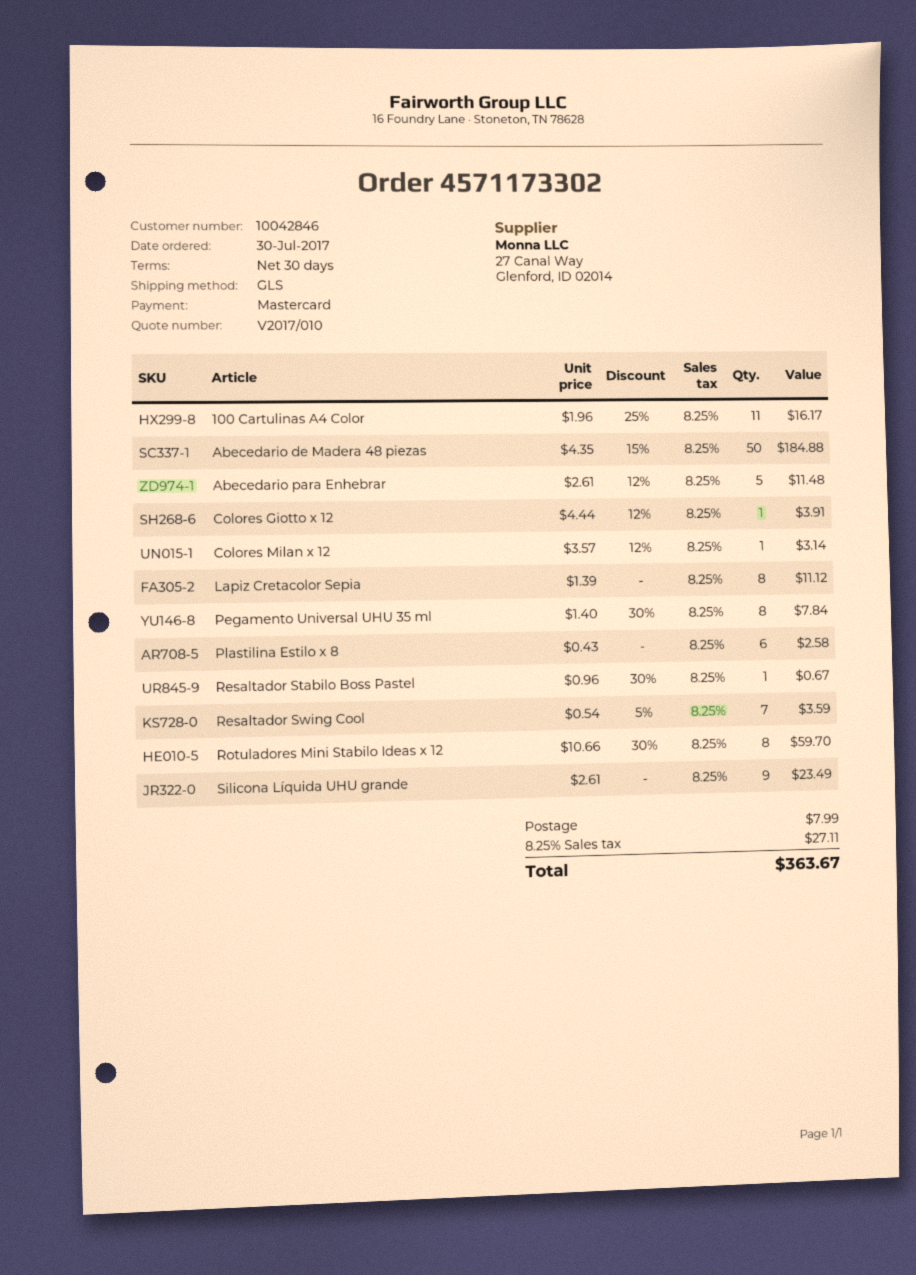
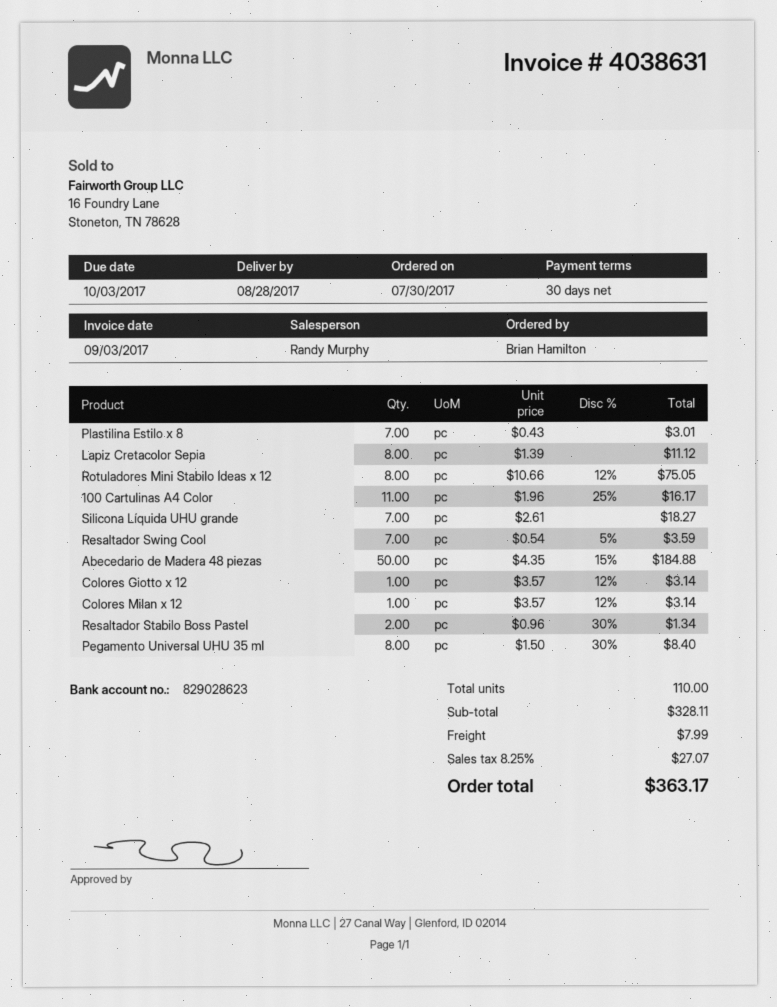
Abecedario para Enhebrar: 5 x 2.61 - 12% = 11.48 -> none
Colores Giotto x 12: 1 x 4.44 - 12% = 3.91 -> 1 x 3.57 - 12% = 3.14
Pegamento Universal UHU 35 ml: 8 x 1.40 - 30% = 7.84 -> 8 x 1.50 - 30% = 8.40
Plastilina Estilo x 8: 6 x 0.43 = 2.58 -> 7 x 0.43 = 3.01
Resaltador Stabilo Boss Pastel: 1 x 0.96 - 30% = 0.67 -> 2 x 0.96 - 30% = 1.34
Rotuladores Mini Stabilo Ideas x 12: 8 x 10.66 - 30% = 59.70 -> 8 x 10.66 - 12% = 75.05
Silicona Líquida UHU grande: 9 x 2.61 = 23.49 -> 7 x 2.61 = 18.27
tax: 8.25% = 27.11 -> 8.25% = 27.07
total: 363.67 -> 363.17

